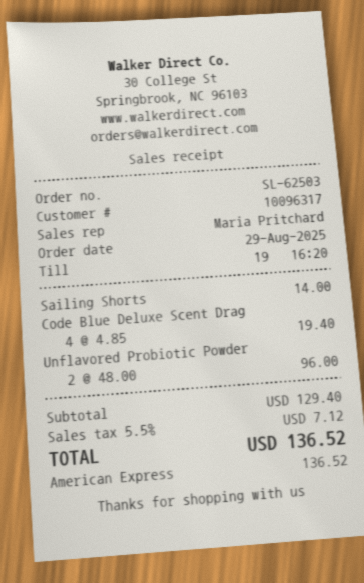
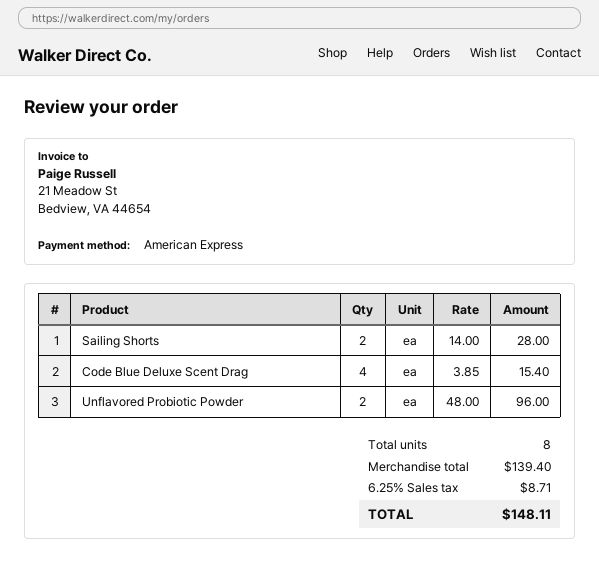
Sailing Shorts: 1 x 14.00 = 14.00 -> 2 x 14.00 = 28.00
Code Blue Deluxe Scent Drag: 4 x 4.85 = 19.40 -> 4 x 3.85 = 15.40
subtotal: 129.40 -> 139.40
tax: 5.5% = 7.12 -> 6.25% = 8.71
total: 136.52 -> 148.11

